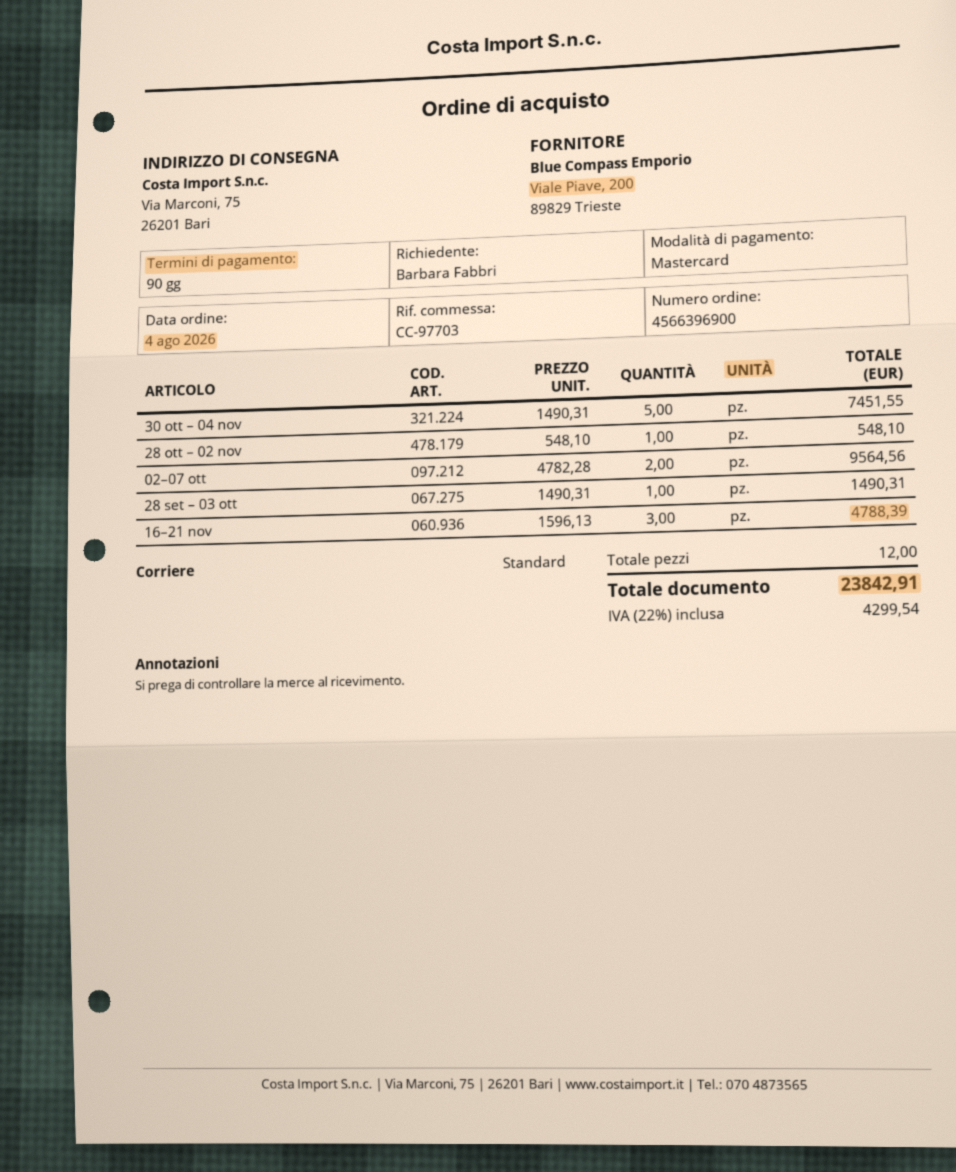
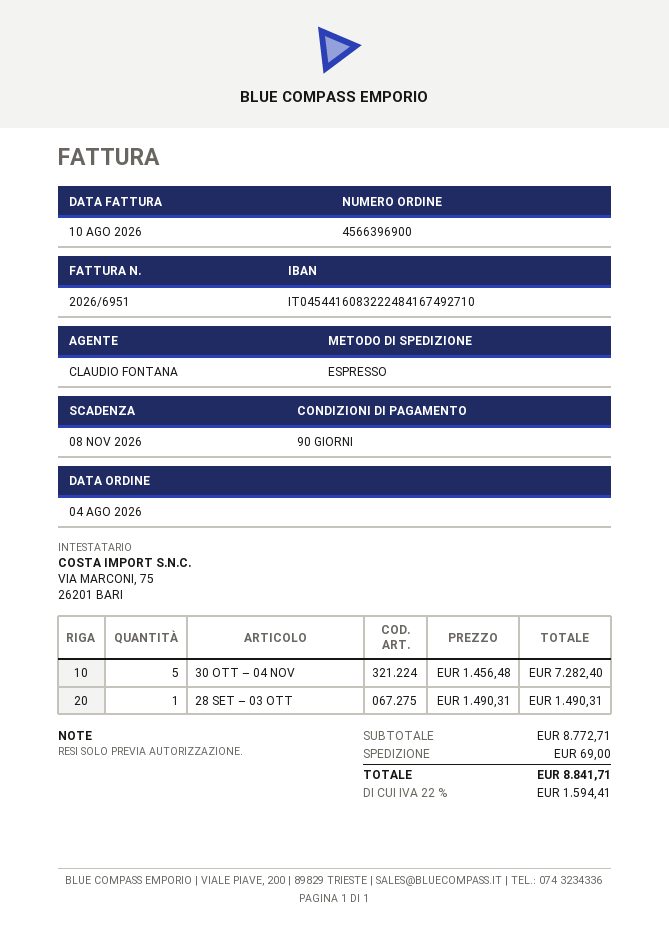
shipping method: standard -> express
30 ott – 04 nov: 5 x 1490.31 = 7451.55 -> 5 x 1456.48 = 7282.40
28 ott – 02 nov: 1 x 548.10 = 548.10 -> none
02–07 ott: 2 x 4782.28 = 9564.56 -> none
16–21 nov: 3 x 1596.13 = 4788.39 -> none
shipping: none -> 69.00
tax: 22% = 4299.54 -> 22% = 1594.41
total: 23842.91 -> 8841.71

